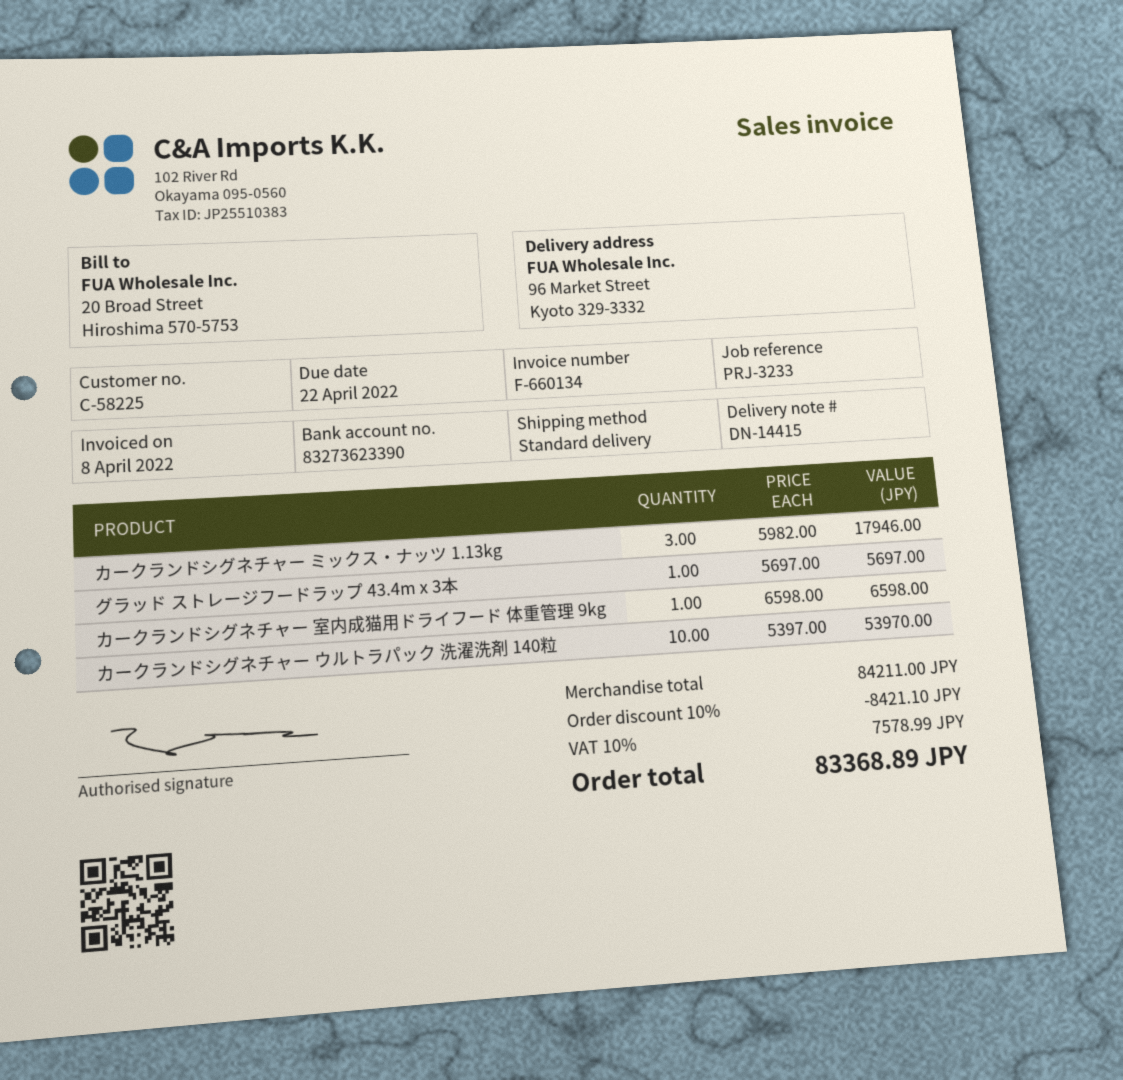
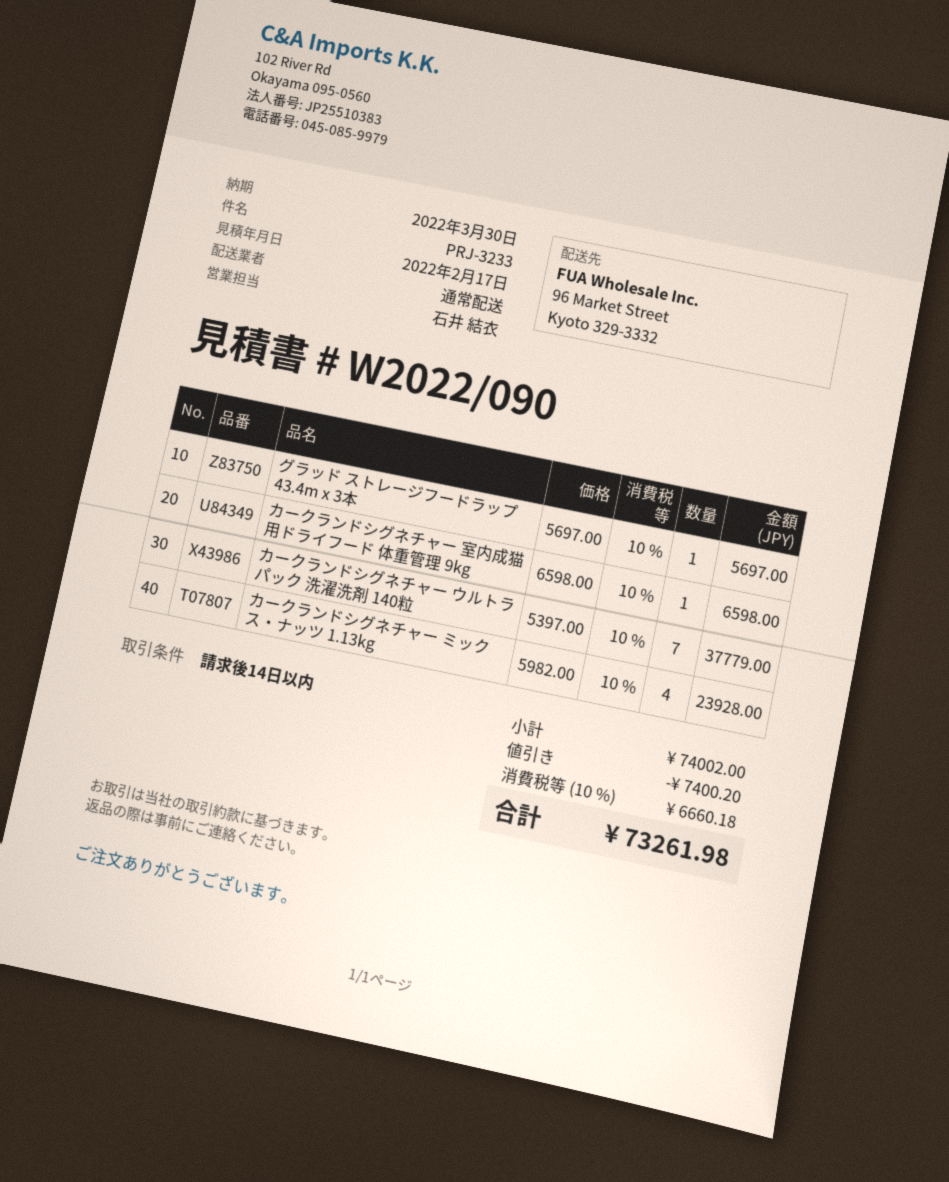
カークランドシグネチャー ミックス・ナッツ 1.13kg: 3 x 5982.00 = 17946.00 -> 4 x 5982.00 = 23928.00
カークランドシグネチャー ウルトラパック 洗濯洗剤 140粒: 10 x 5397.00 = 53970.00 -> 7 x 5397.00 = 37779.00
subtotal: 84211.00 -> 74002.00
discount: 8421.10 -> 7400.20
tax: 10% = 7578.99 -> 10% = 6660.18
total: 83368.89 -> 73261.98

